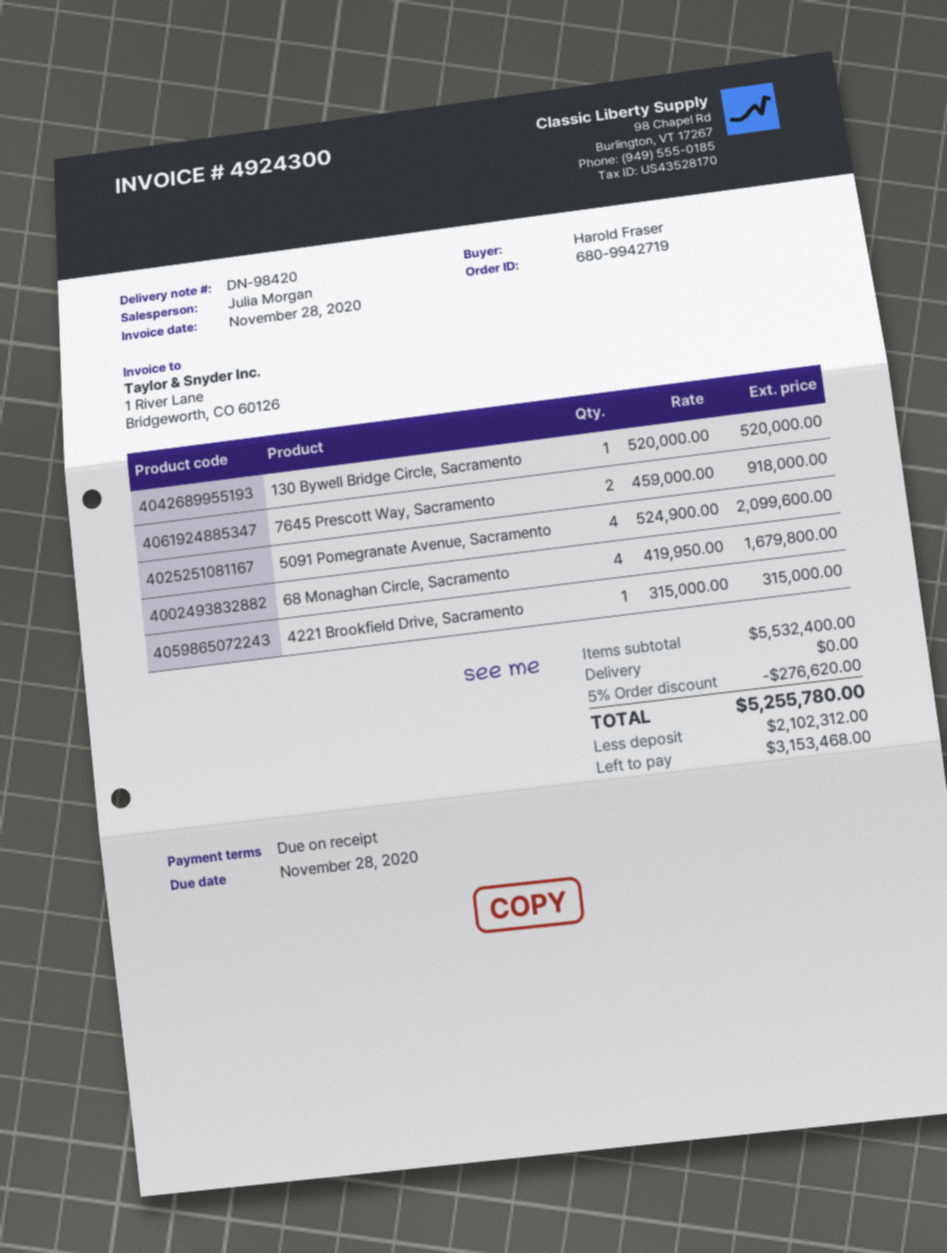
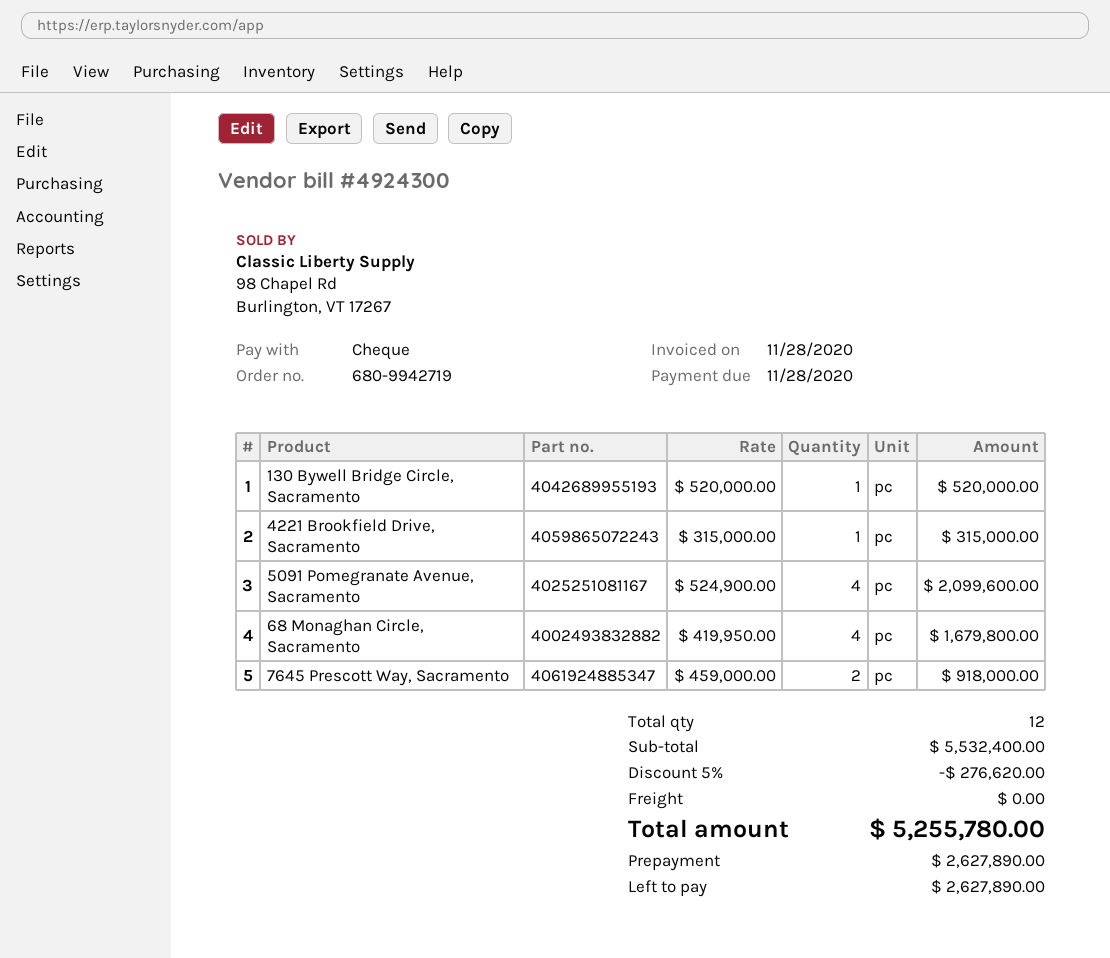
deposit: 2102312.00 -> 2627890.00
balance: 3153468.00 -> 2627890.00

